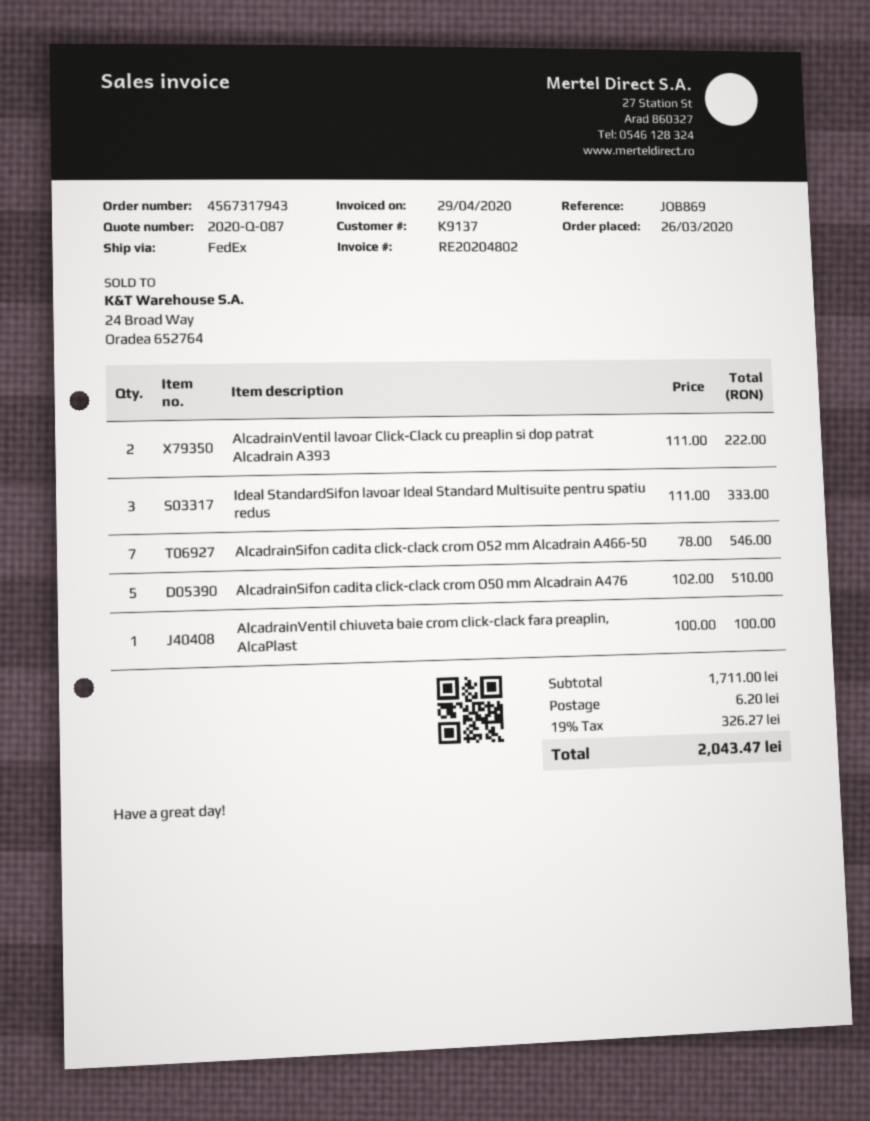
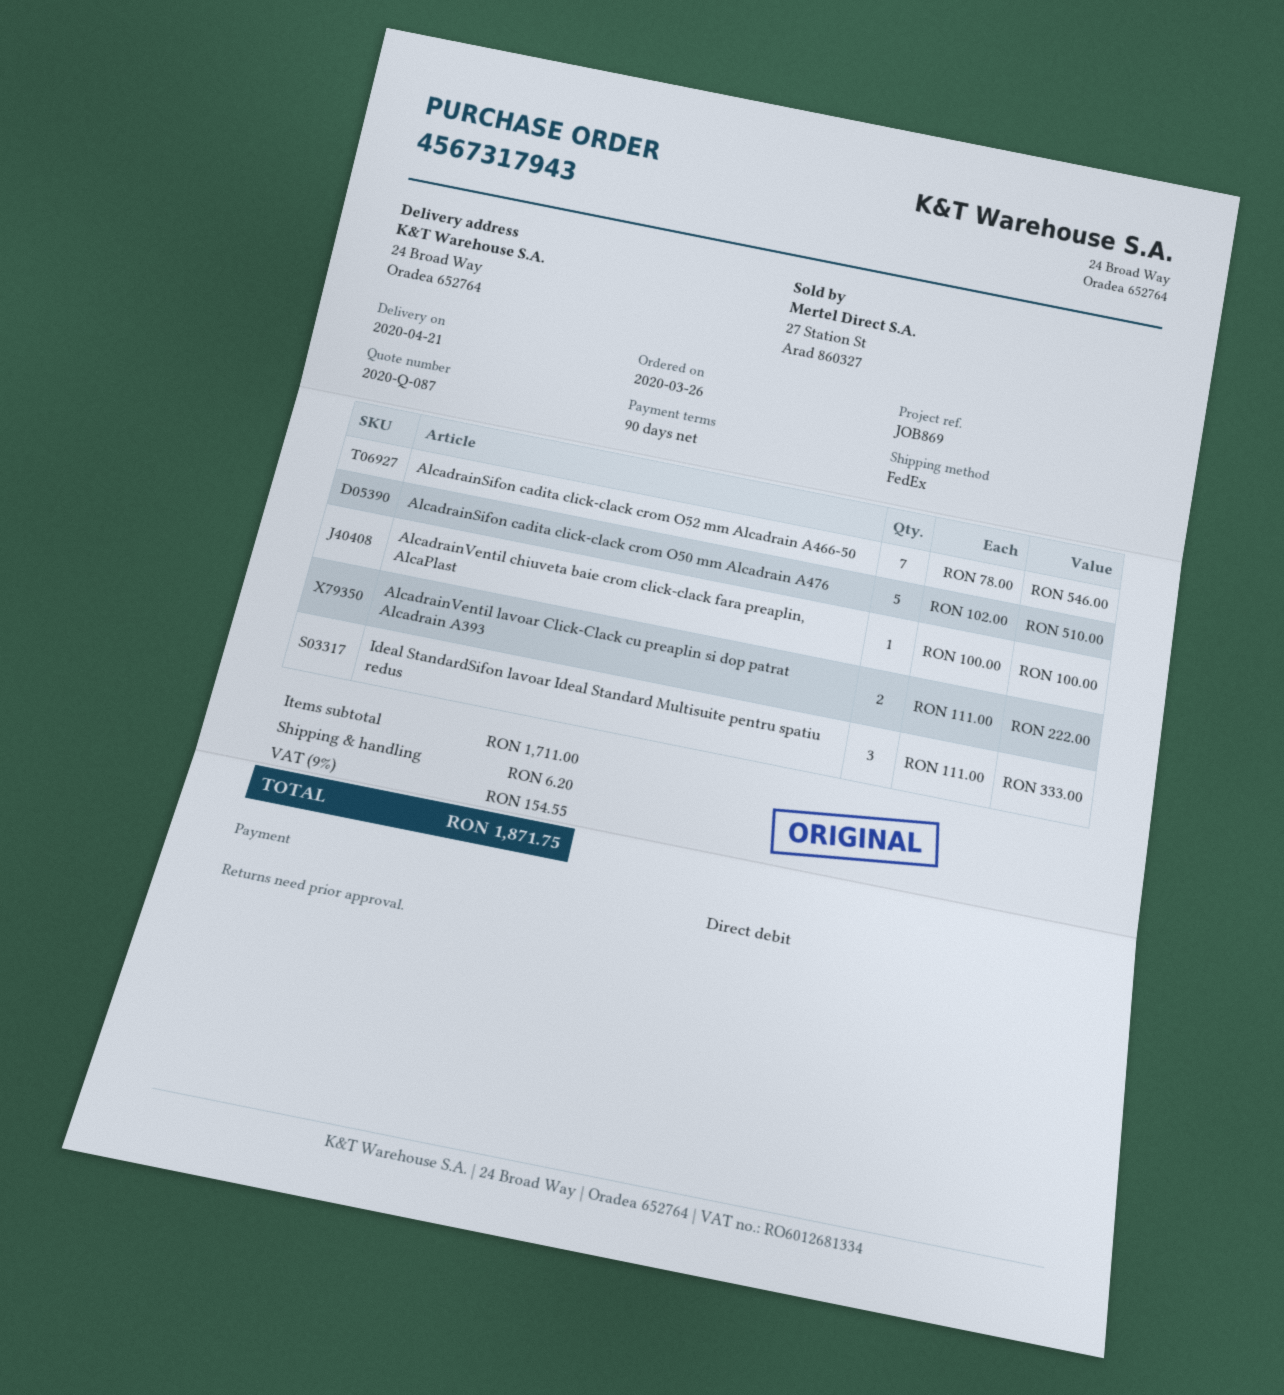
tax: 19% = 326.27 -> 9% = 154.55
total: 2043.47 -> 1871.75

